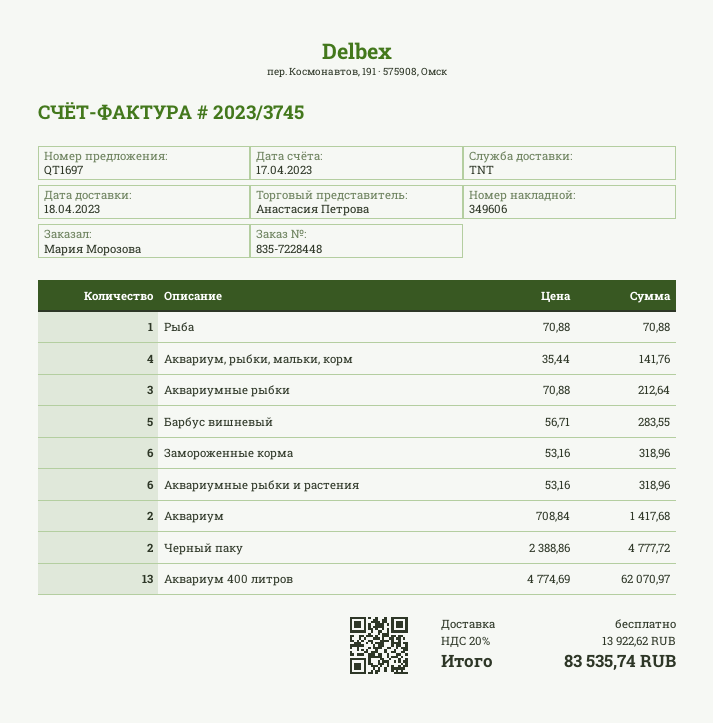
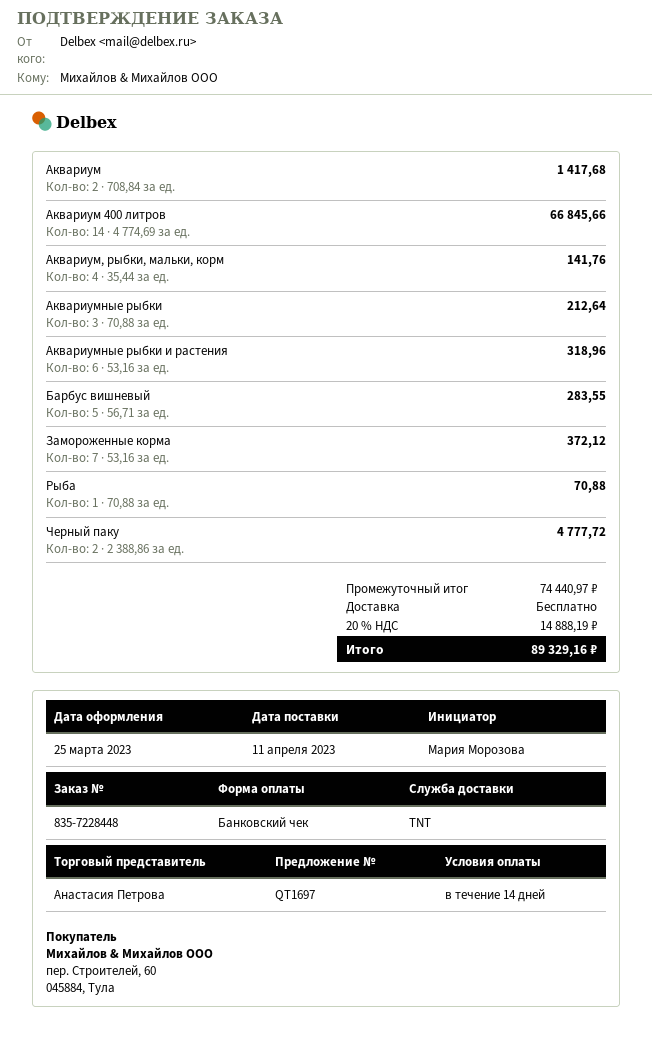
delivery date: 2023-04-18 -> 2023-04-11
Замороженные корма: 6 x 53.16 = 318.96 -> 7 x 53.16 = 372.12
Аквариум 400 литров: 13 x 4774.69 = 62070.97 -> 14 x 4774.69 = 66845.66
tax: 20% = 13922.62 -> 20% = 14888.19
total: 83535.74 -> 89329.16

